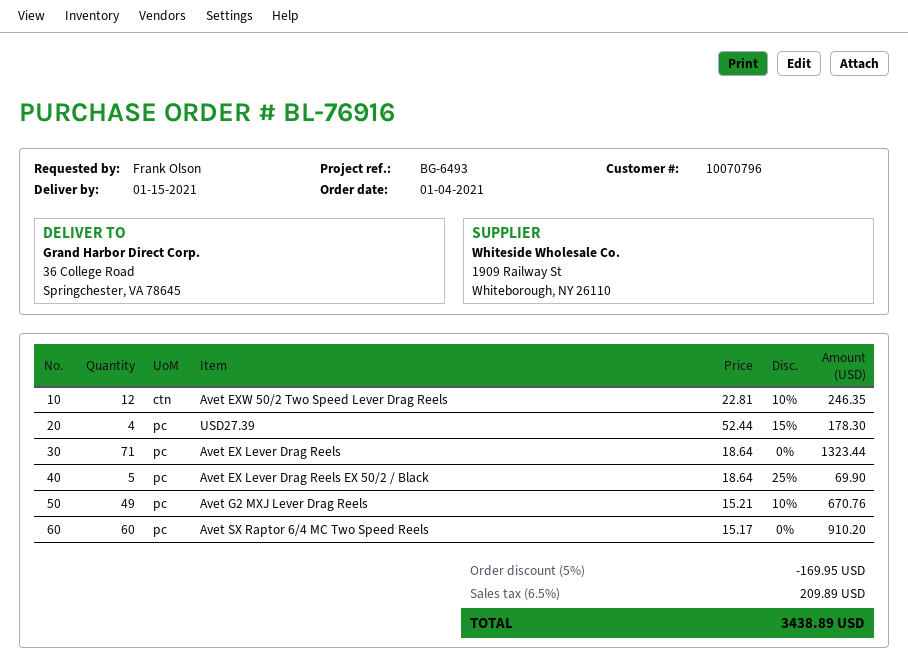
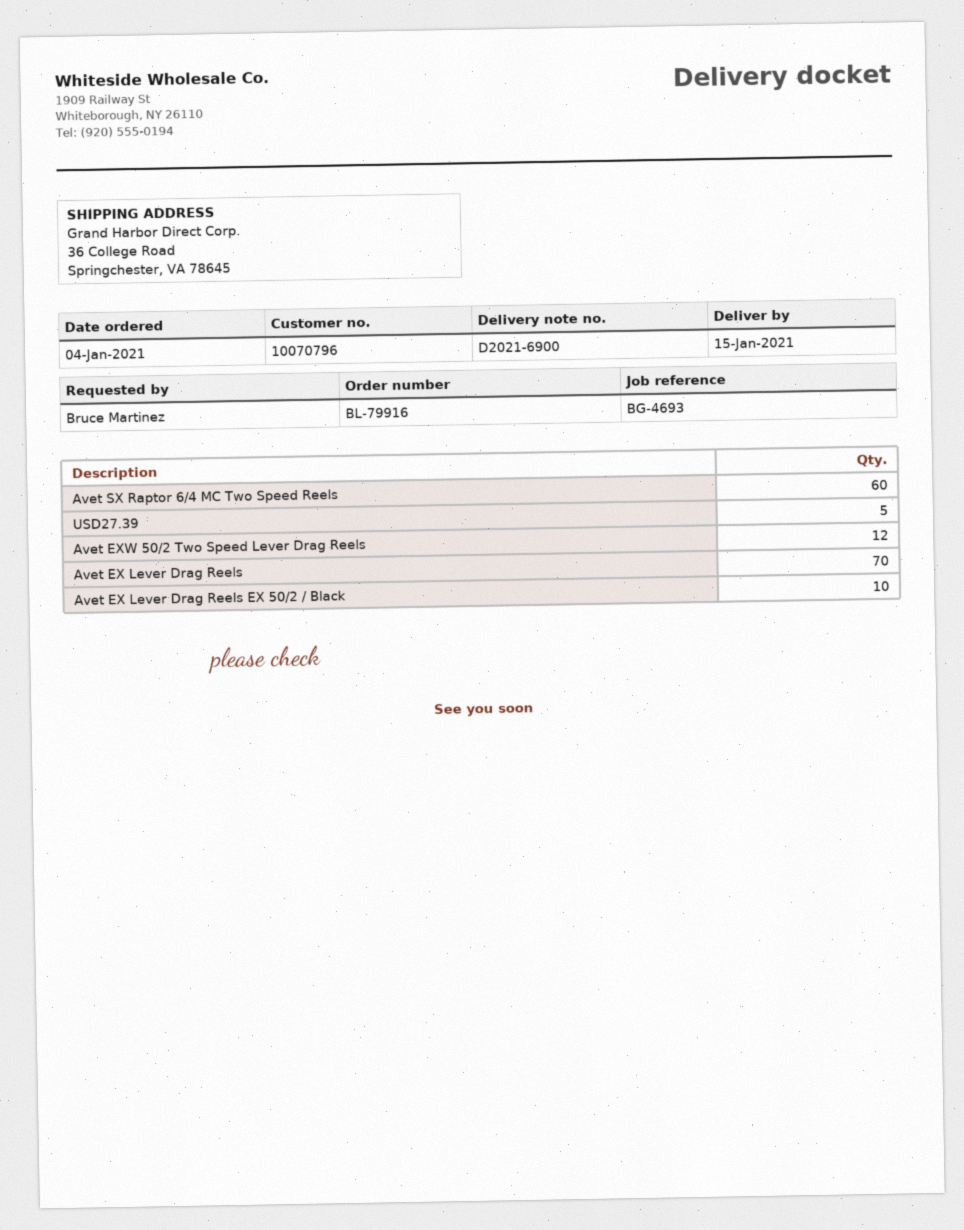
order number: BL-76916 -> BL-79916
reference: BG-6493 -> BG-4693
ordered by: Frank Olson -> Bruce Martinez
USD27.39: 4 -> 5
Avet EX Lever Drag Reels: 71 -> 70
Avet EX Lever Drag Reels EX 50/2 / Black: 5 -> 10
Avet G2 MXJ Lever Drag Reels: 49 -> none

